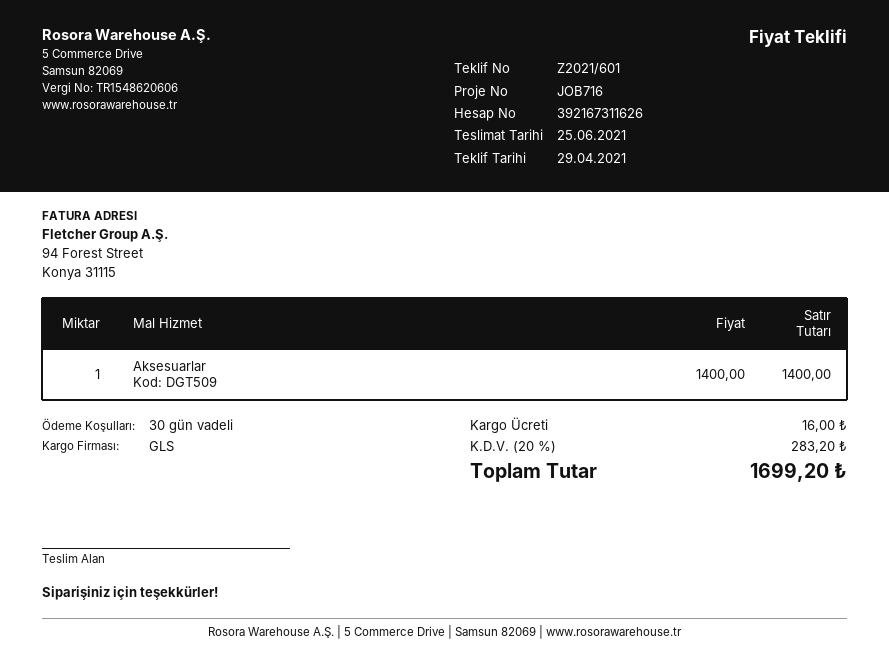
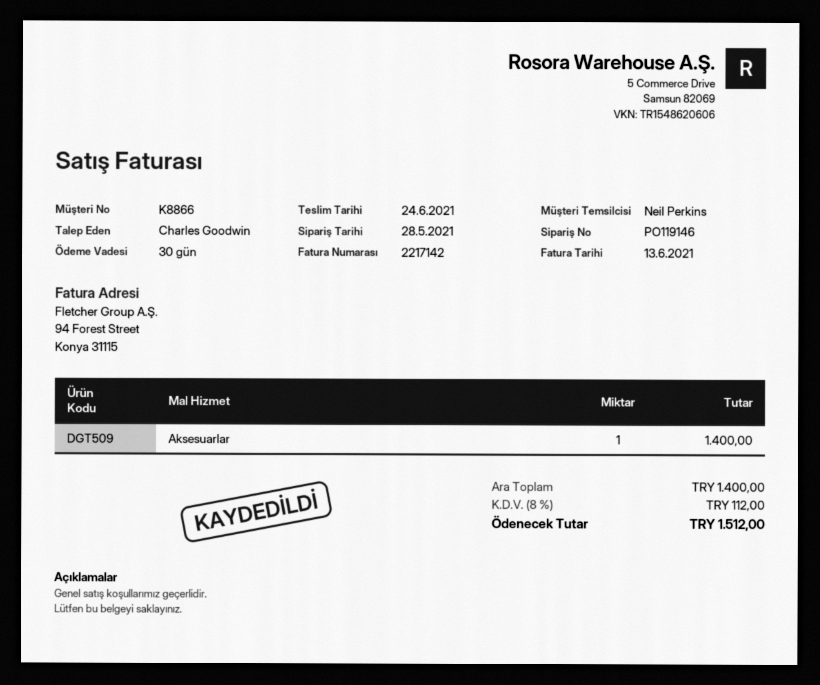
delivery date: 2021-06-25 -> 2021-06-24
shipping: 16.00 -> none
tax: 20% = 283.20 -> 8% = 112.00
total: 1699.20 -> 1512.00

